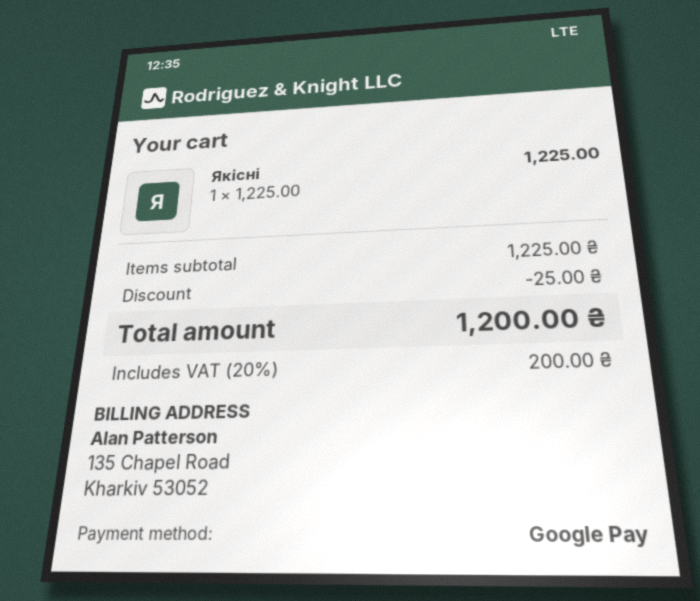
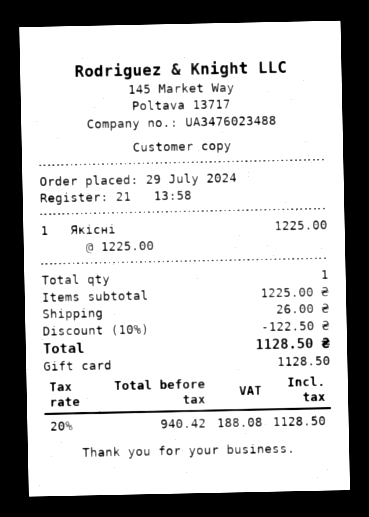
payment method: Google Pay -> gift card
discount: 25.00 -> 122.50
shipping: none -> 26.00
tax: 20% = 200.00 -> 20% = 188.08
total: 1200.00 -> 1128.50

